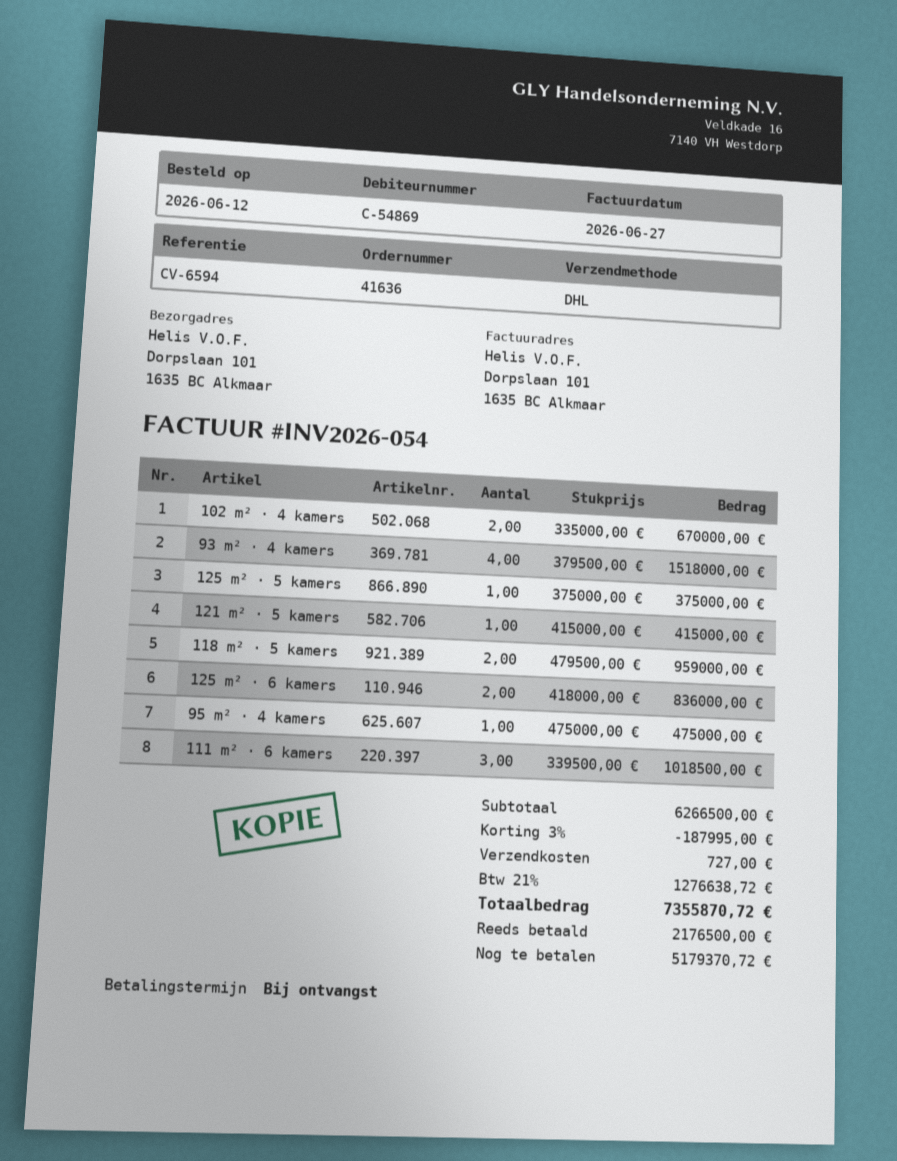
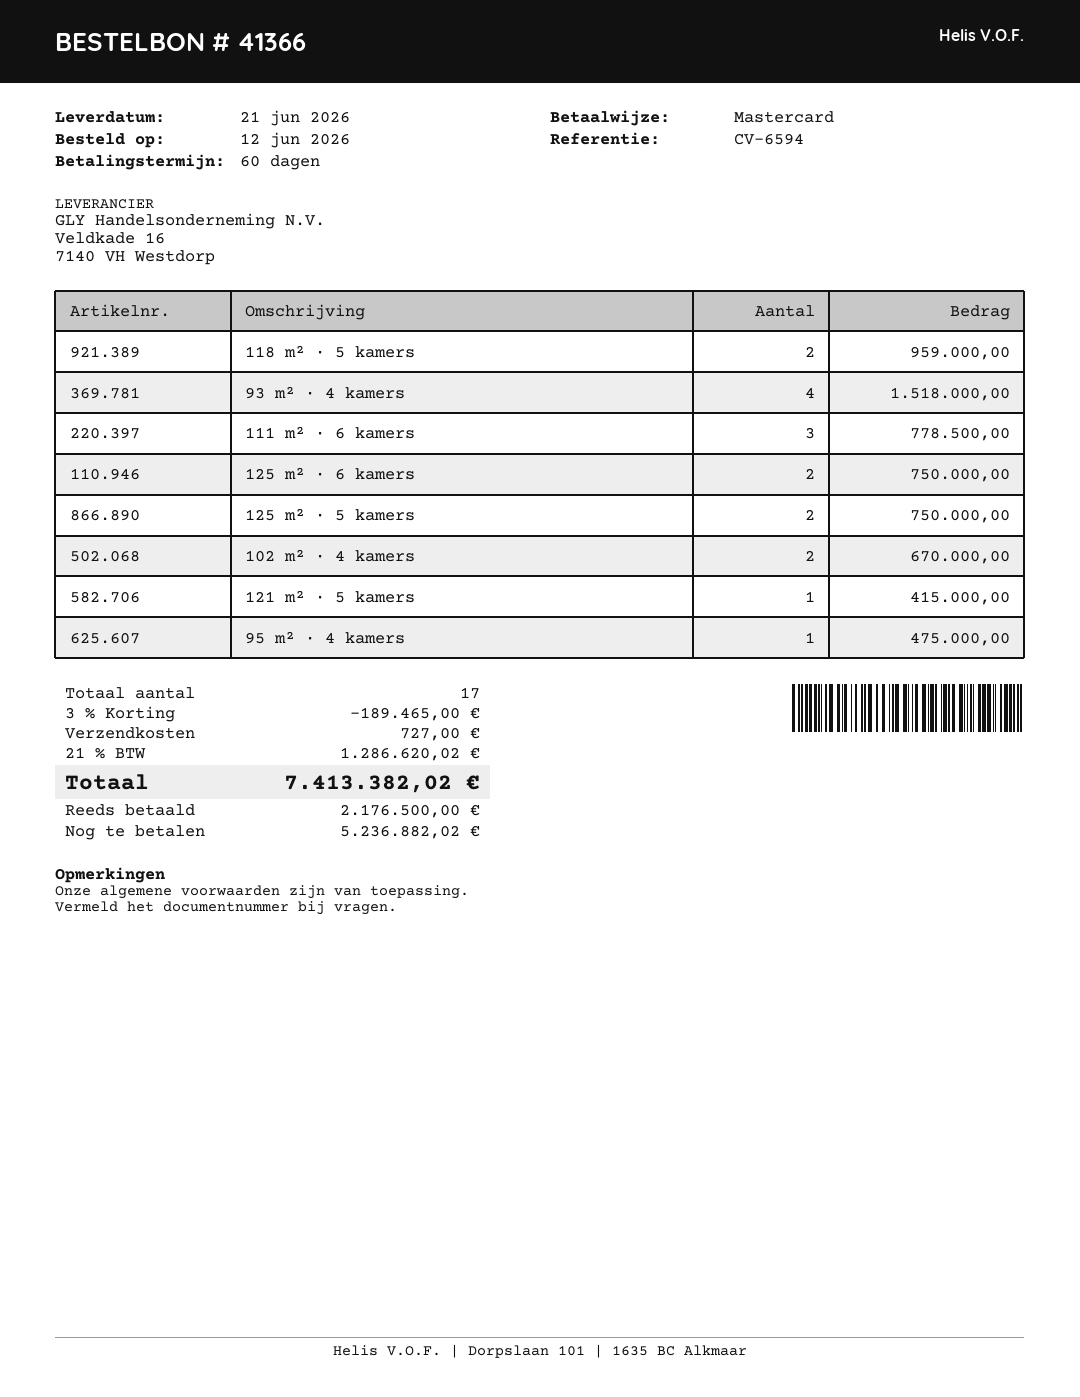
order number: 41636 -> 41366
payment terms: on receipt -> 60 days
125 m² · 5 kamers: 1 for 375000.00 -> 2 for 750000.00
125 m² · 6 kamers: 2 for 836000.00 -> 2 for 750000.00
111 m² · 6 kamers: 3 for 1018500.00 -> 3 for 778500.00
discount: 3% = 187995.00 -> 3% = 189465.00
tax: 21% = 1276638.72 -> 21% = 1286620.02
total: 7355870.72 -> 7413382.02
balance: 5179370.72 -> 5236882.02

